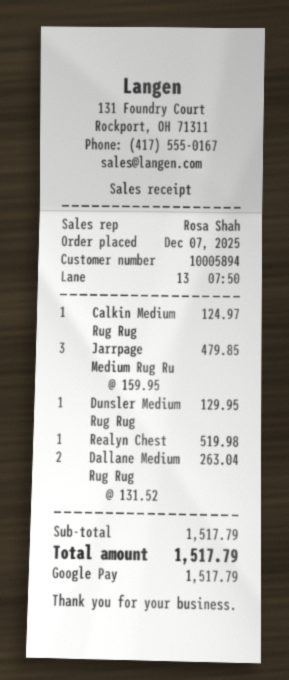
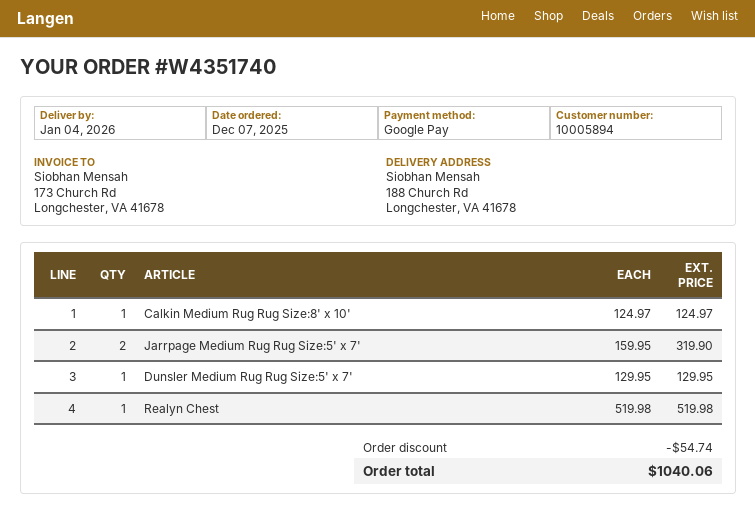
Jarrpage Medium Rug Ru: 3 x 159.95 = 479.85 -> 2 x 159.95 = 319.90
Dallane Medium Rug Rug: 2 x 131.52 = 263.04 -> none
discount: none -> 54.74
total: 1517.79 -> 1040.06

